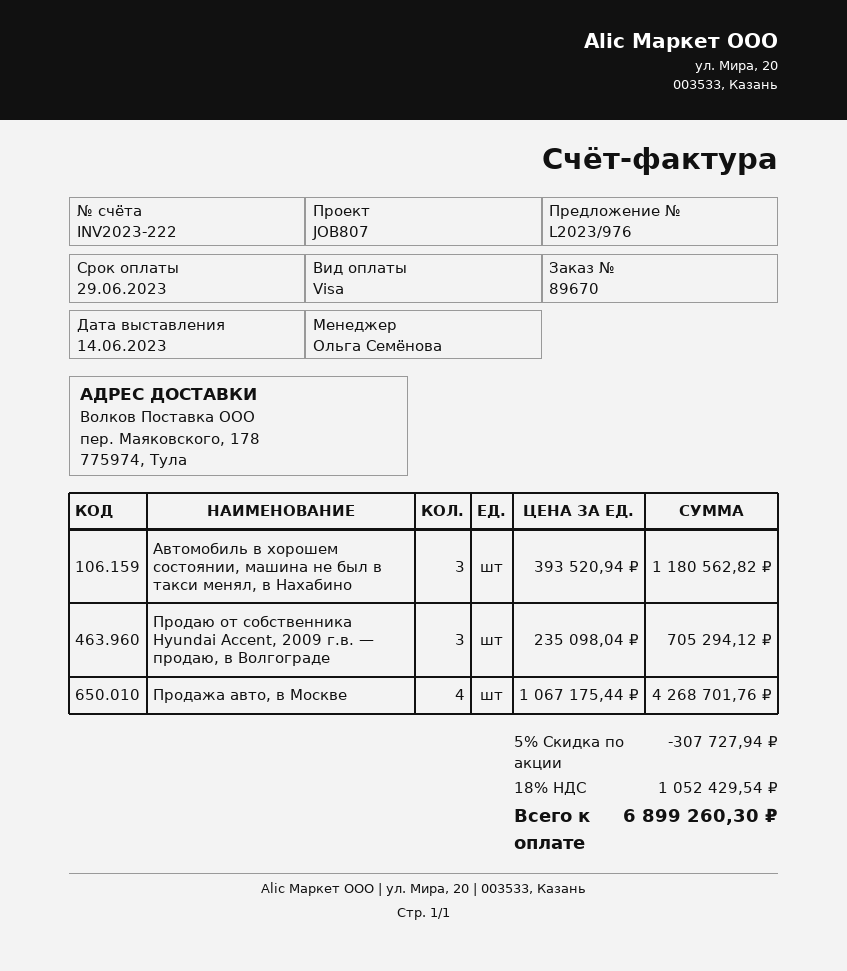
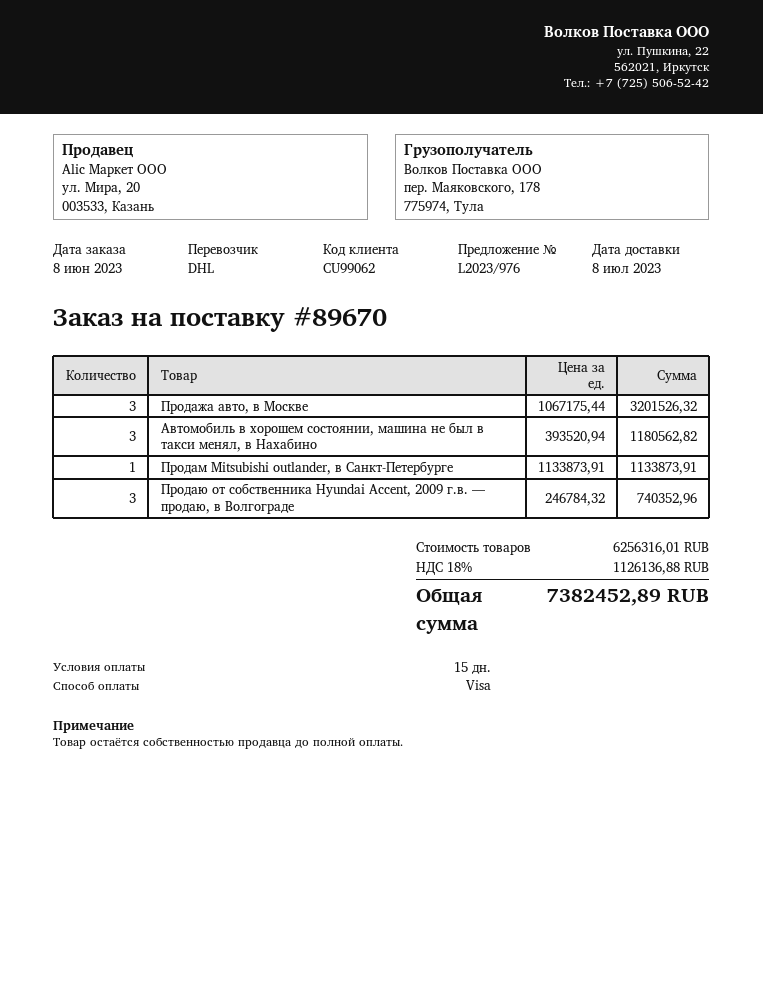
Продаю от собственника Hyundai Accent, 2009 г.в. — продаю, в Волгограде: 3 x 235098.04 = 705294.12 -> 3 x 246784.32 = 740352.96
Продажа авто, в Москве: 4 x 1067175.44 = 4268701.76 -> 3 x 1067175.44 = 3201526.32
Продам Mitsubishi outlander, в Санкт-Петербурге: none -> 1 x 1133873.91 = 1133873.91
discount: 5% = 307727.94 -> none
tax: 18% = 1052429.54 -> 18% = 1126136.88
total: 6899260.30 -> 7382452.89

